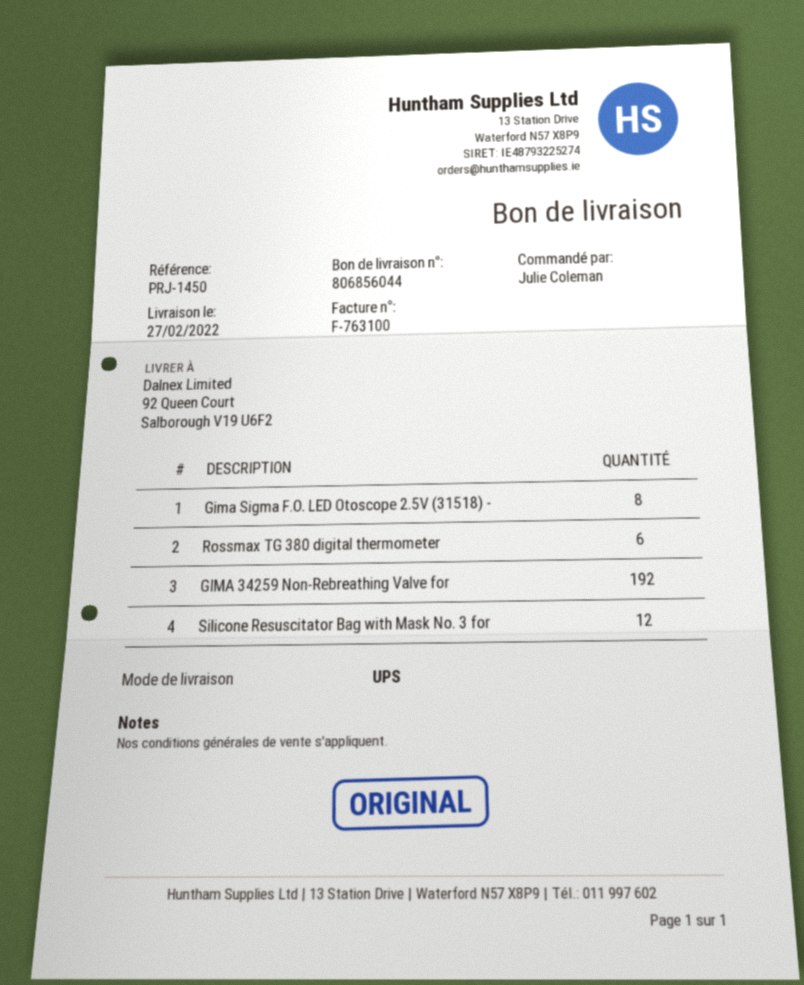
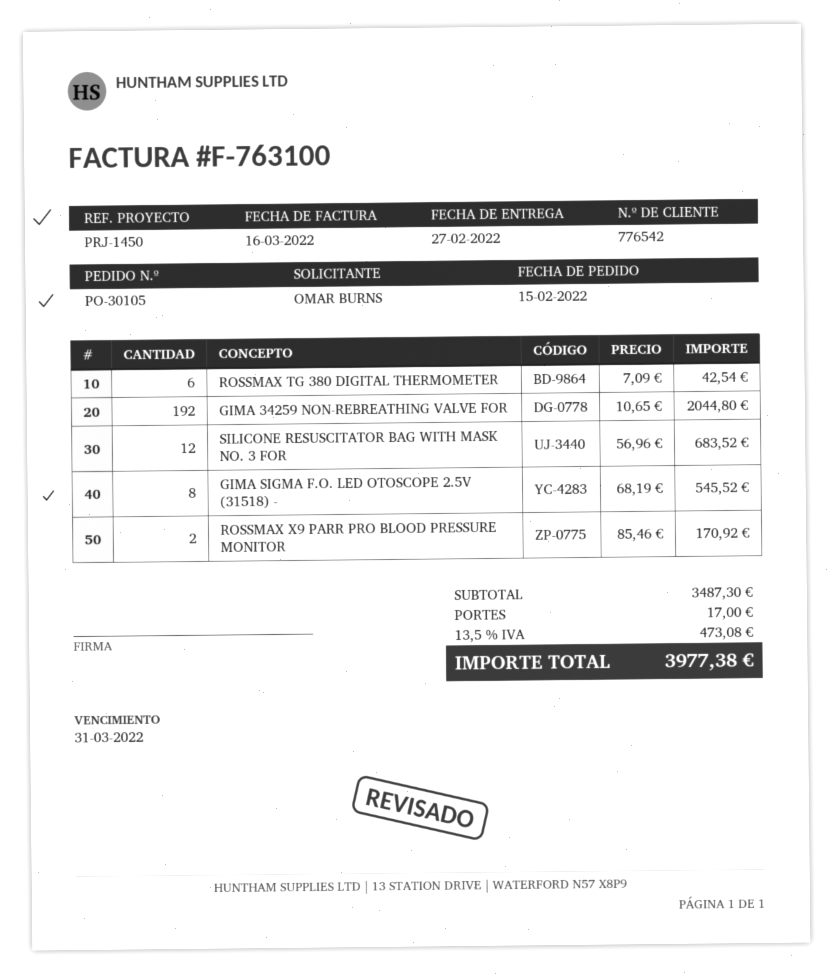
ordered by: Julie Coleman -> OMAR BURNS
ROSSMAX X9 PARR PRO BLOOD PRESSURE MONITOR: none -> 2

